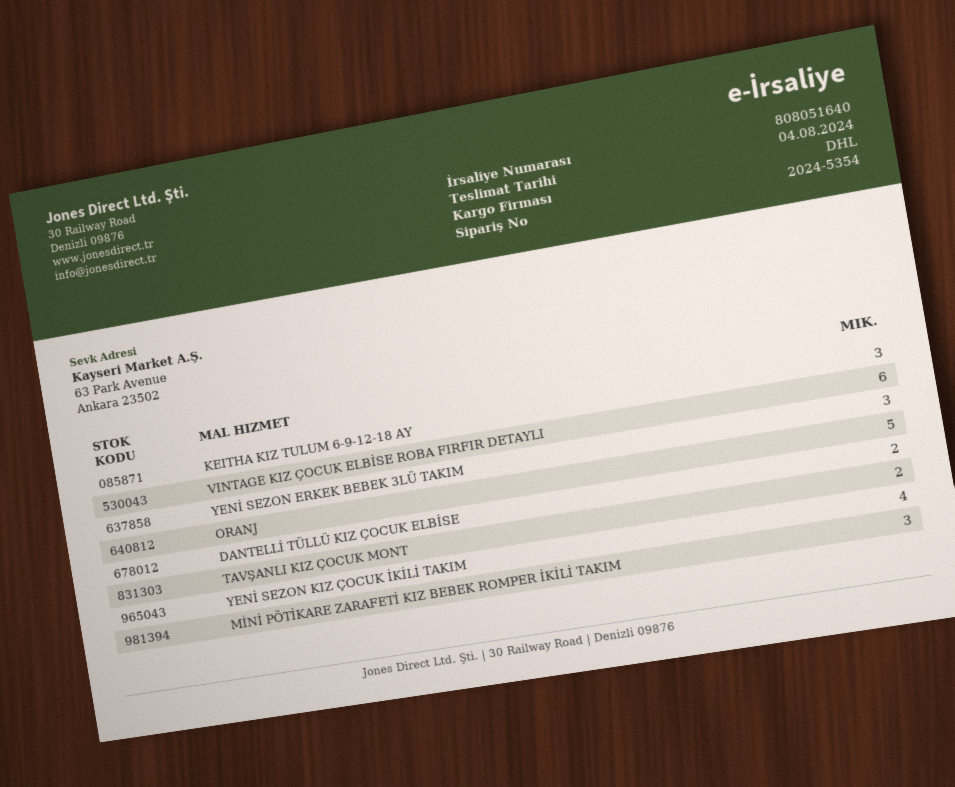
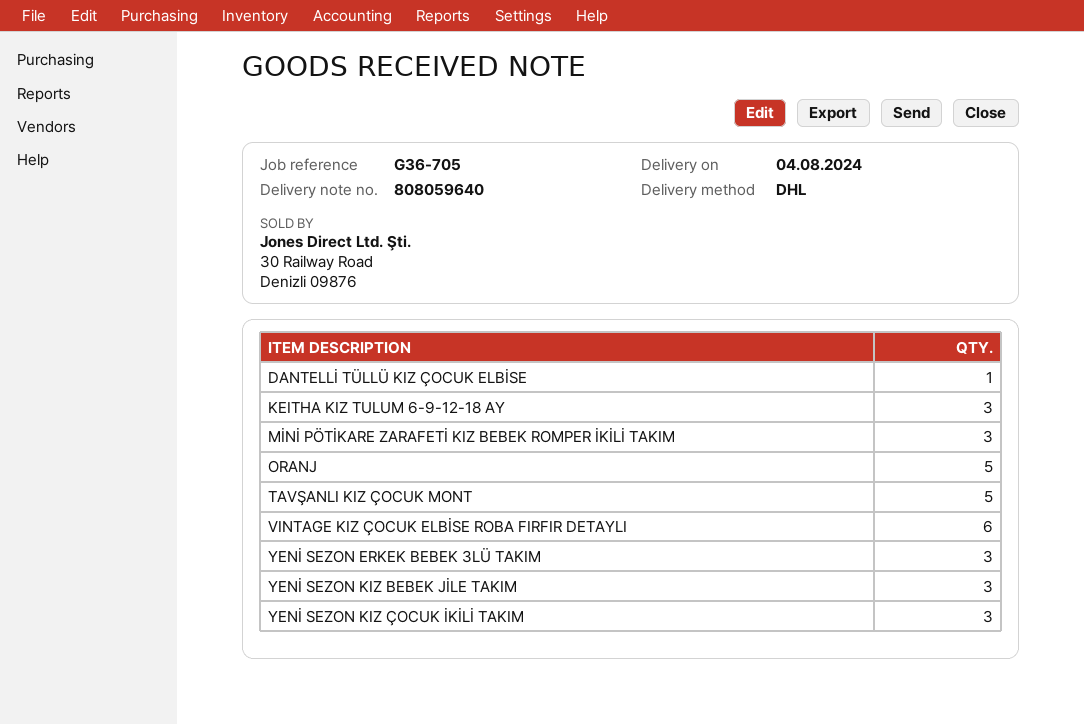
delivery note number: 808051640 -> 808059640
DANTELLİ TÜLLÜ KIZ ÇOCUK ELBİSE: 2 -> 1
TAVŞANLI KIZ ÇOCUK MONT: 2 -> 5
YENİ SEZON KIZ ÇOCUK İKİLİ TAKIM: 4 -> 3
YENİ SEZON KIZ BEBEK JİLE TAKIM: none -> 3

